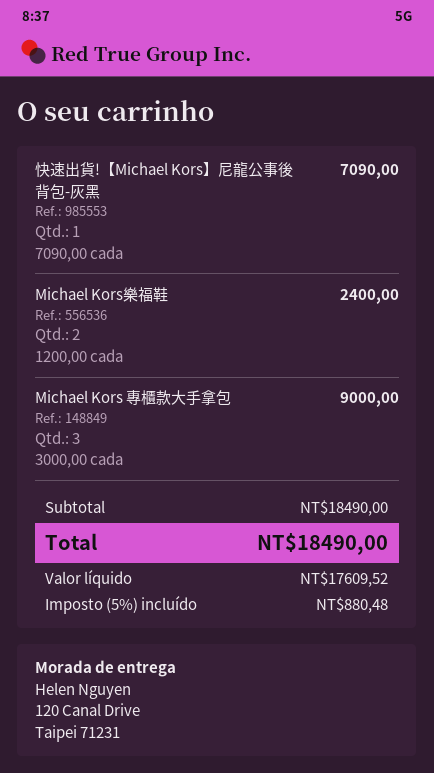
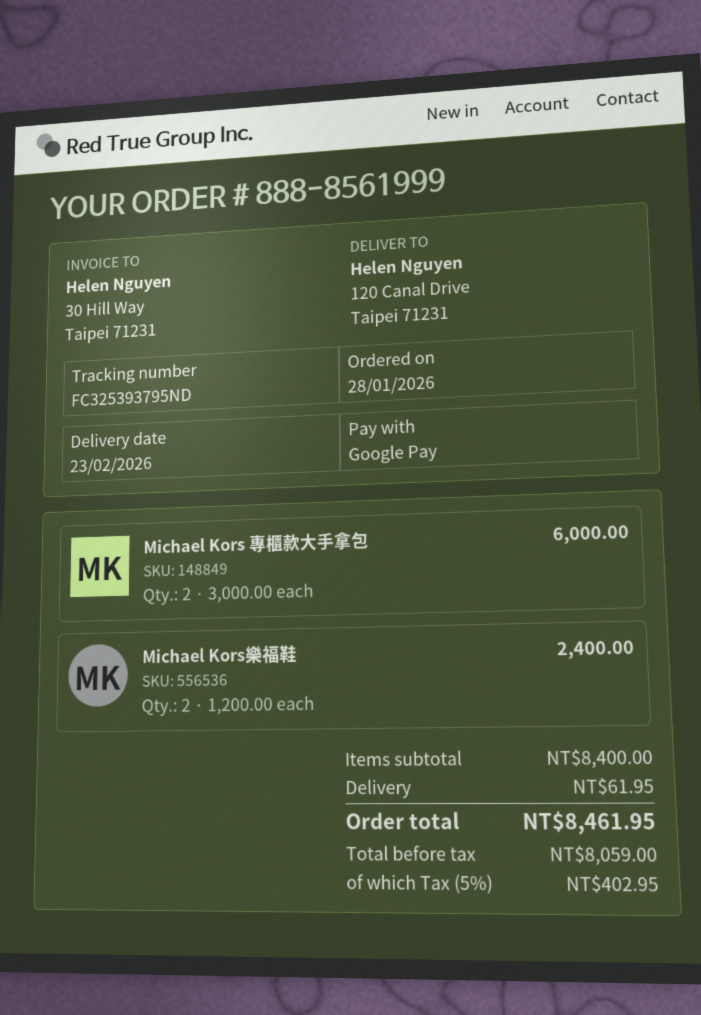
快速出貨!【Michael Kors】尼龍公事後背包-灰黑: 1 x 7090.00 = 7090.00 -> none
Michael Kors 專櫃款大手拿包: 3 x 3000.00 = 9000.00 -> 2 x 3000.00 = 6000.00
subtotal: 18490.00 -> 8400.00
shipping: none -> 61.95
net: 17609.52 -> 8059.00
tax: 5% = 880.48 -> 5% = 402.95
total: 18490.00 -> 8461.95

